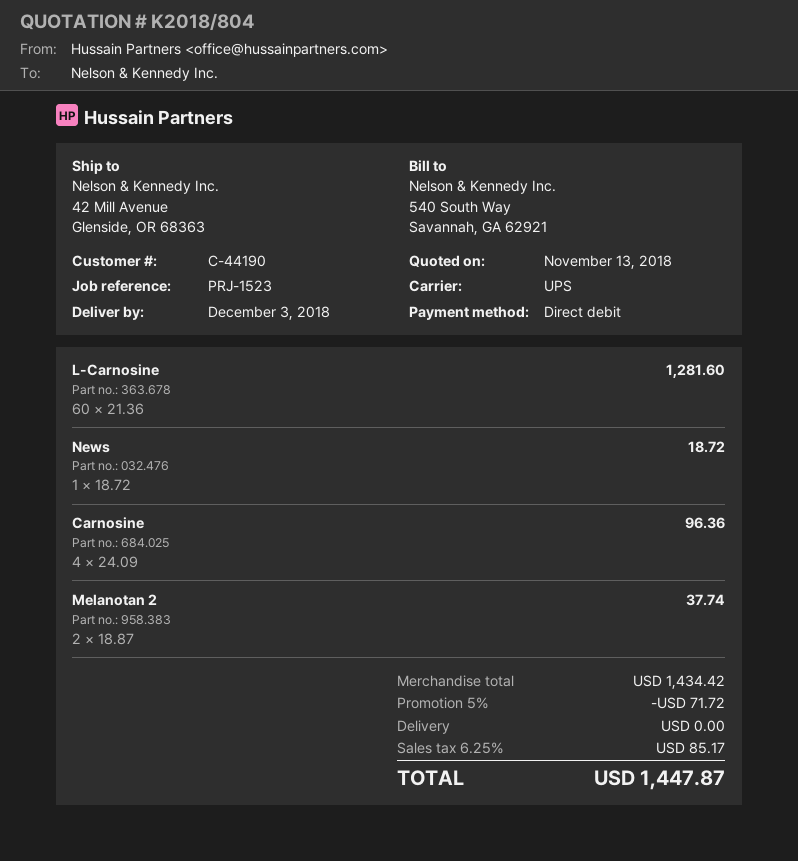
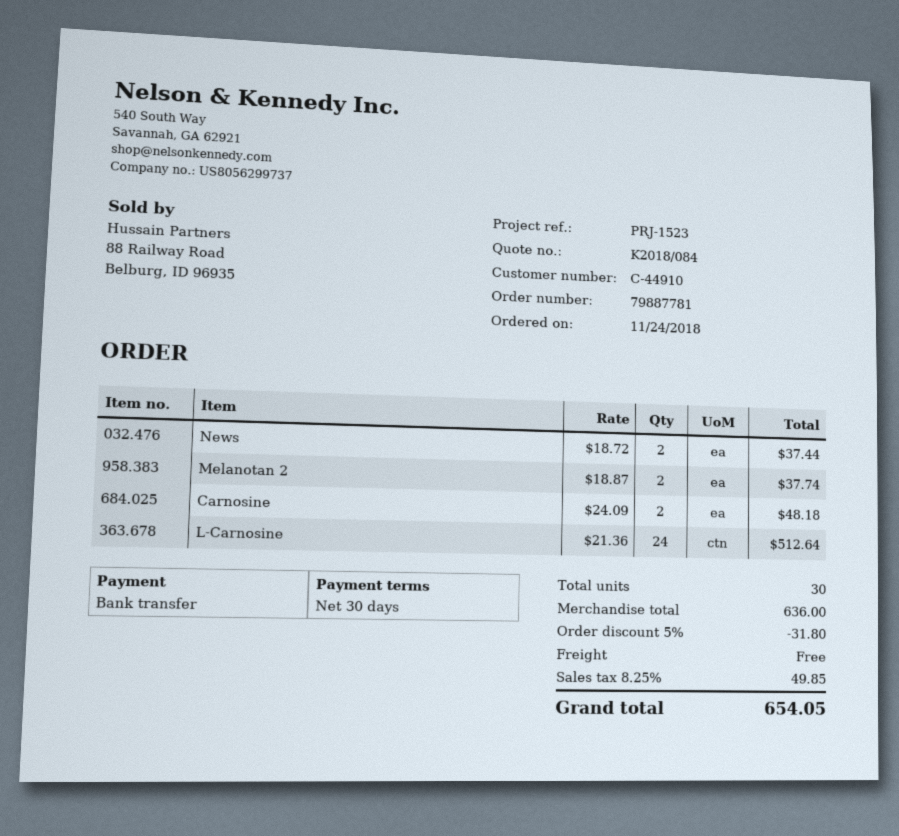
quote number: K2018/804 -> K2018/084
customer number: C-44190 -> C-44910
payment method: direct debit -> bank transfer
L-Carnosine: 60 x 21.36 = 1281.60 -> 24 x 21.36 = 512.64
News: 1 x 18.72 = 18.72 -> 2 x 18.72 = 37.44
Carnosine: 4 x 24.09 = 96.36 -> 2 x 24.09 = 48.18
subtotal: 1434.42 -> 636.00
discount: 5% = 71.72 -> 5% = 31.80
tax: 6.25% = 85.17 -> 8.25% = 49.85
total: 1447.87 -> 654.05

